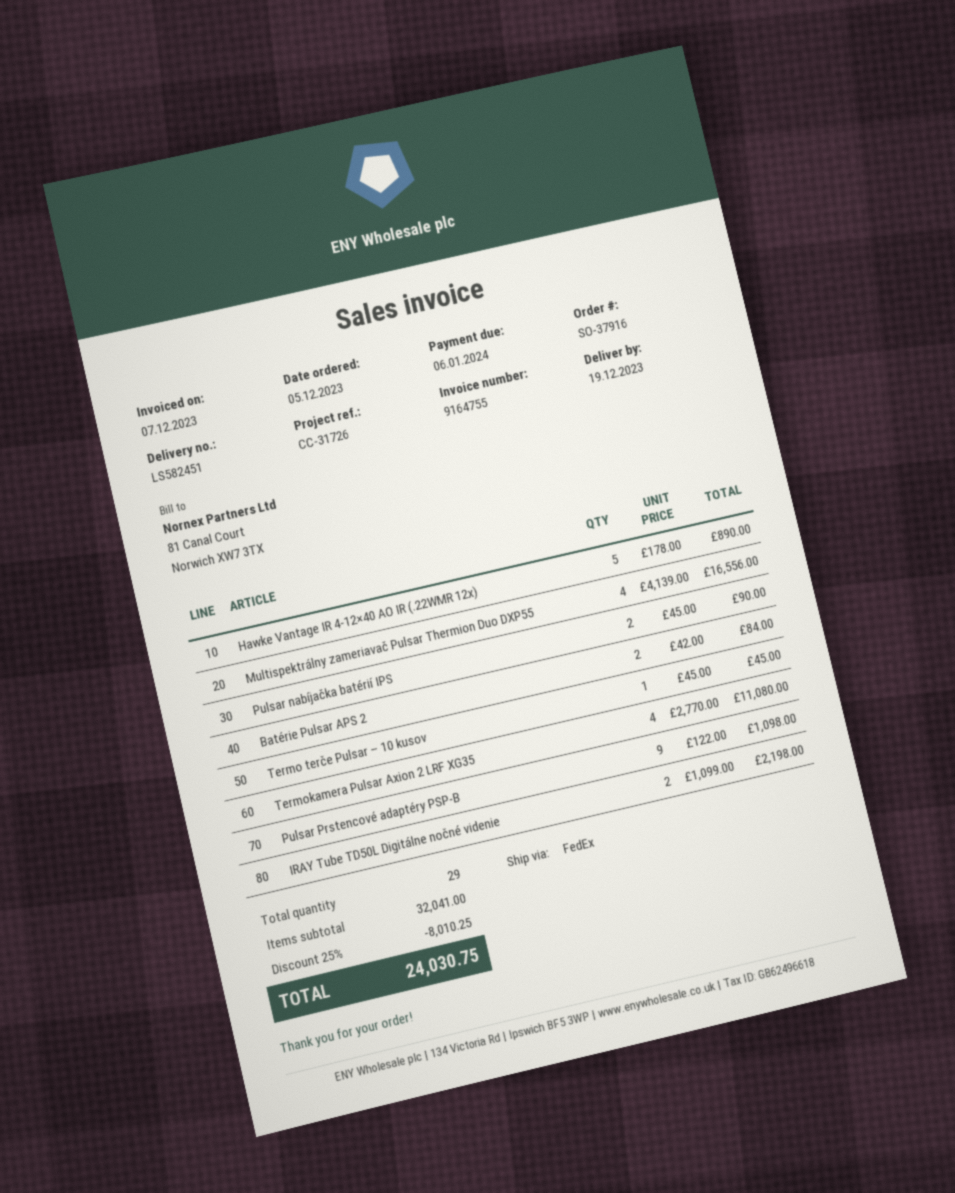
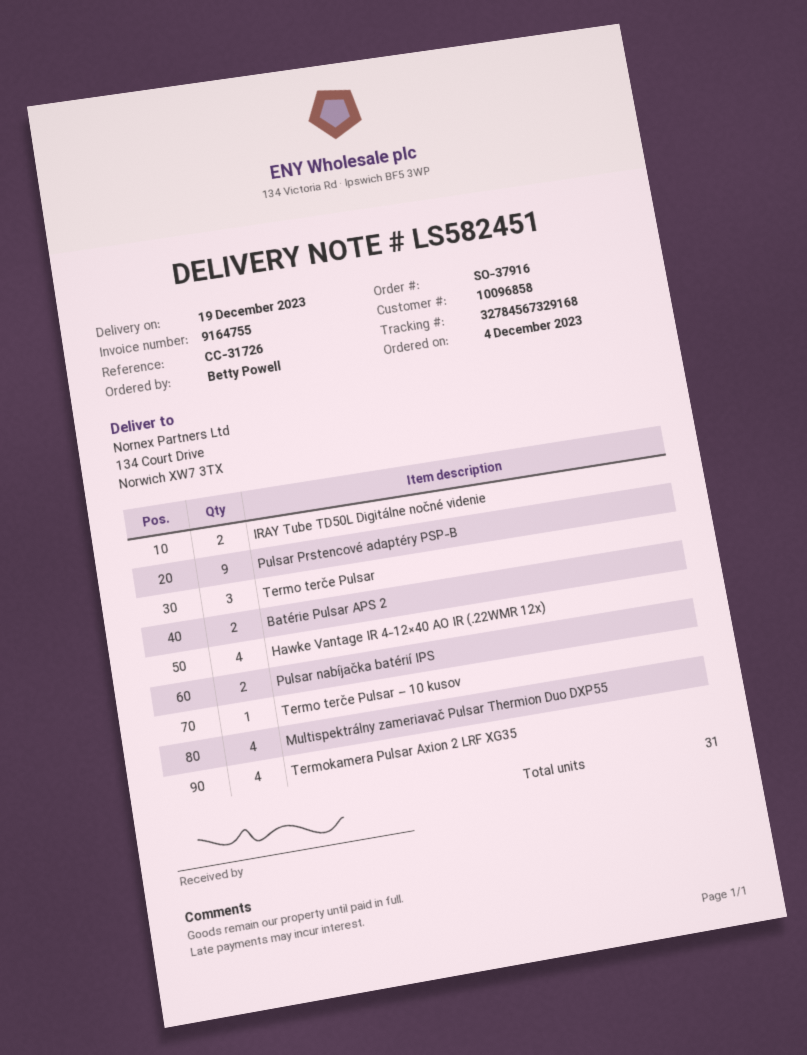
order date: 2023-12-05 -> 2023-12-04
Hawke Vantage IR 4-12×40 AO IR (.22WMR 12x): 5 -> 4
Termo terče Pulsar: none -> 3
total quantity: 29 -> 31

